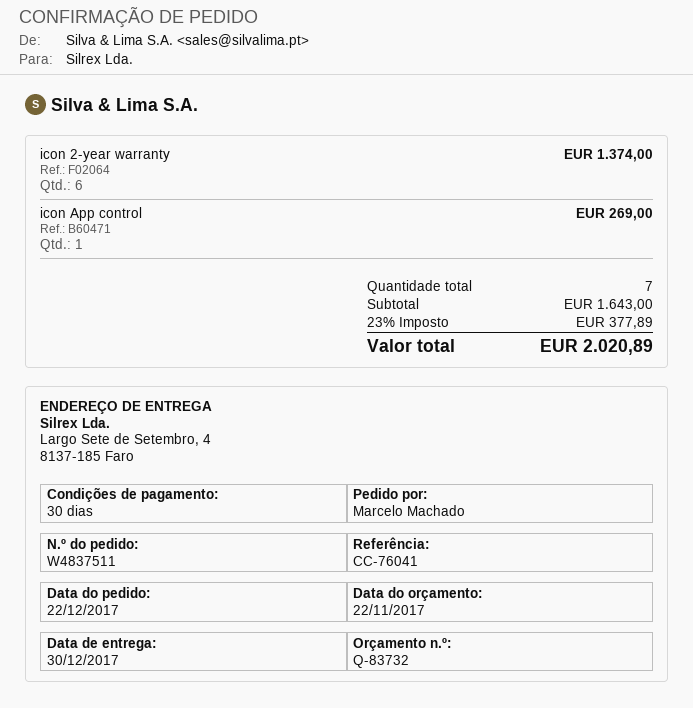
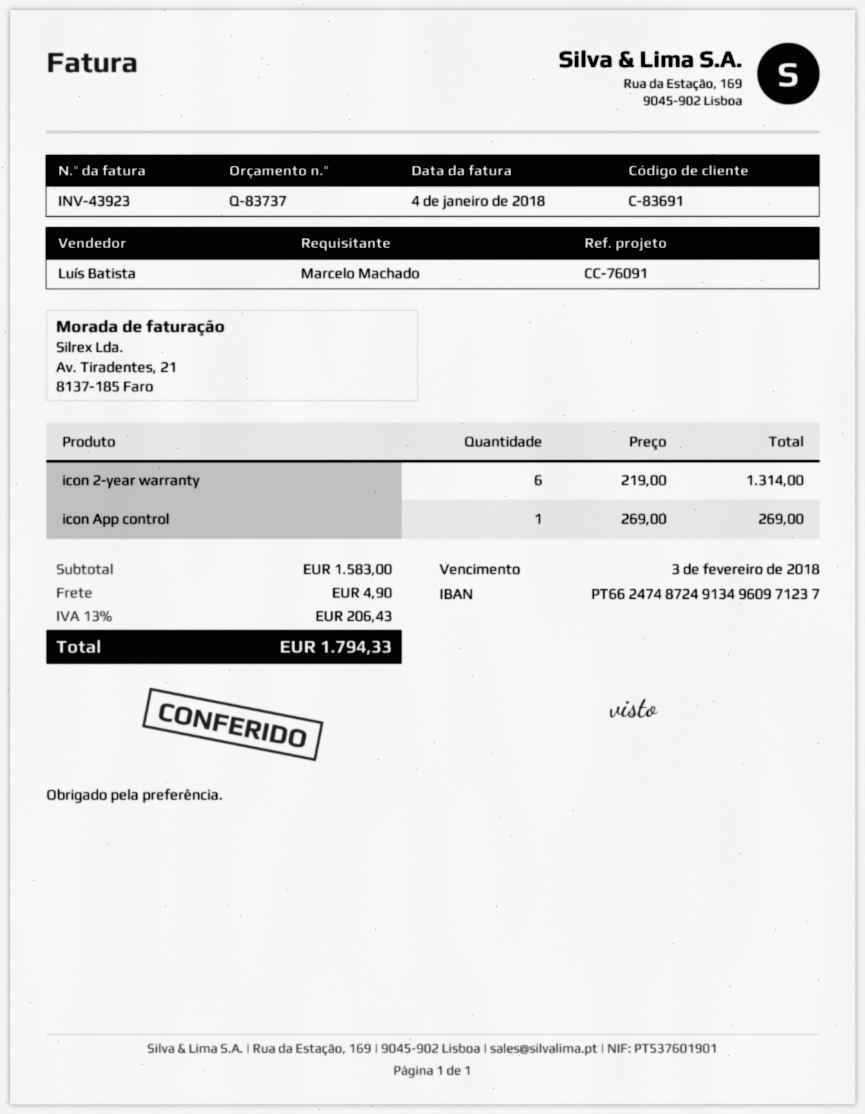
quote number: Q-83732 -> Q-83737
reference: CC-76041 -> CC-76091
icon 2-year warranty: 6 for 1374.00 -> 6 for 1314.00
subtotal: 1643.00 -> 1583.00
shipping: none -> 4.90
tax: 23% = 377.89 -> 13% = 206.43
total: 2020.89 -> 1794.33

